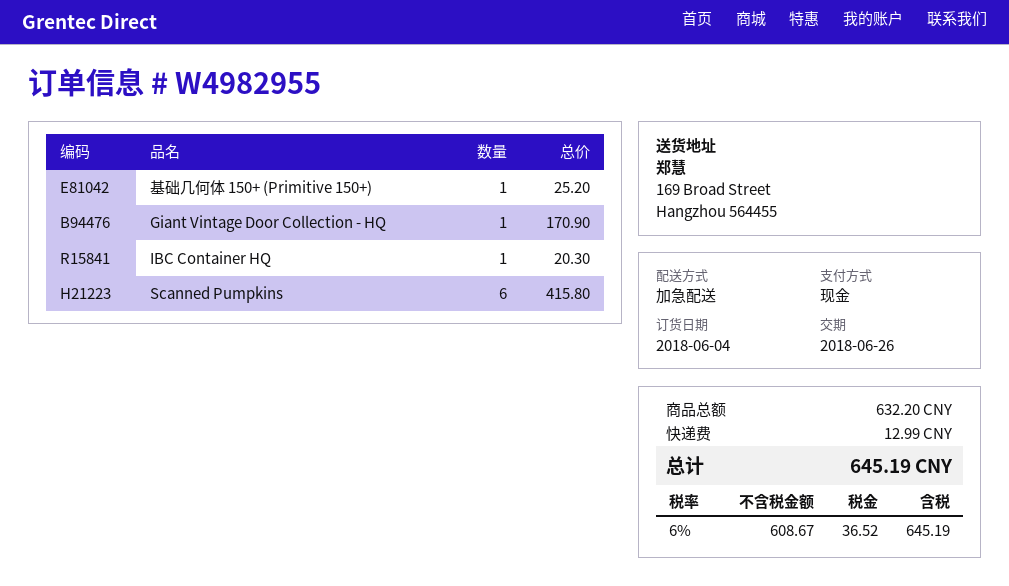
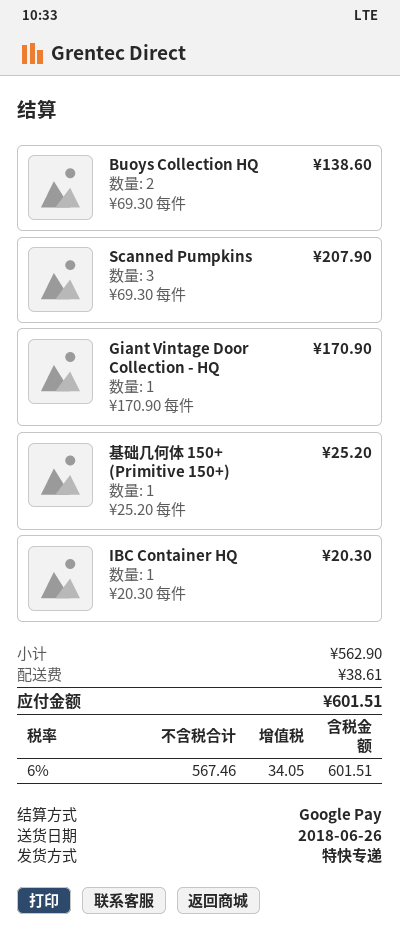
payment method: cash -> Google Pay
Scanned Pumpkins: 6 for 415.80 -> 3 for 207.90
Buoys Collection HQ: none -> 2 for 138.60
subtotal: 632.20 -> 562.90
shipping: 12.99 -> 38.61
net: 608.67 -> 567.46
tax: 6% = 36.52 -> 6% = 34.05
total: 645.19 -> 601.51

